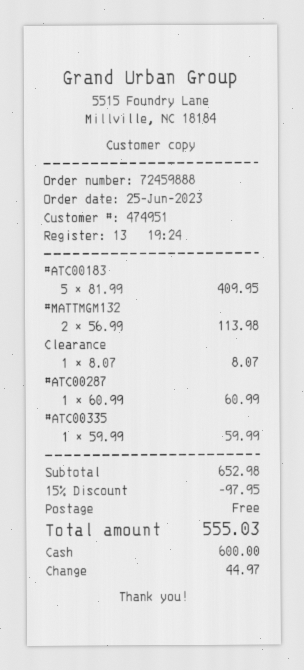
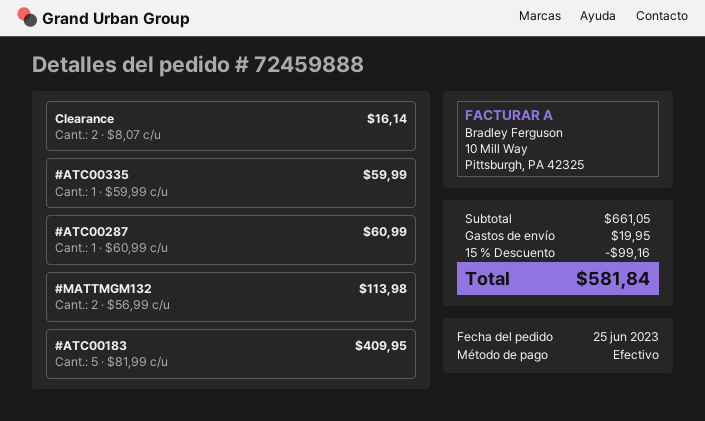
Clearance: 1 x 8.07 = 8.07 -> 2 x 8.07 = 16.14
subtotal: 652.98 -> 661.05
discount: 15% = 97.95 -> 15% = 99.16
shipping: 0.00 -> 19.95
total: 555.03 -> 581.84

